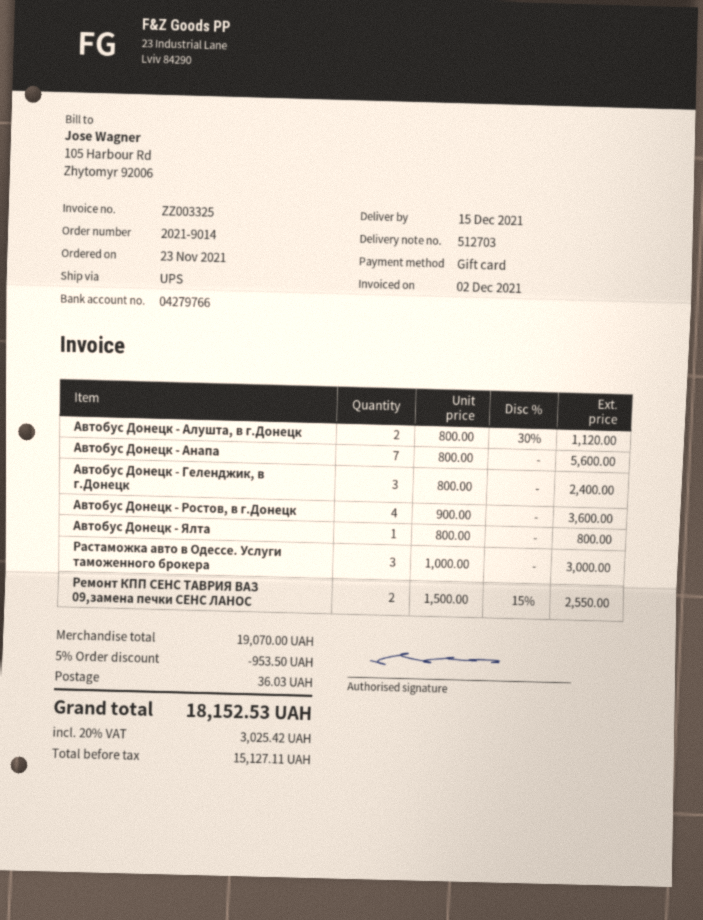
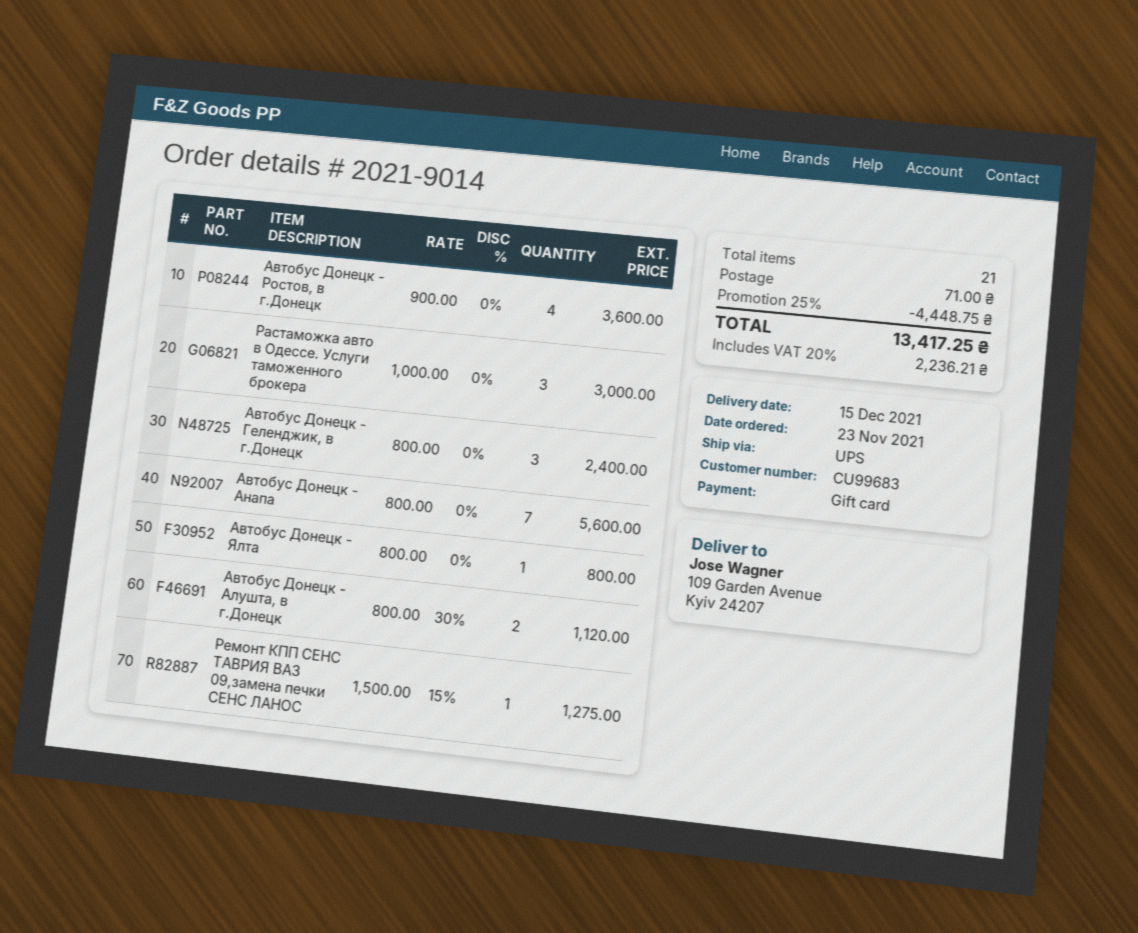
Ремонт КПП СЕНС ТАВРИЯ ВАЗ 09,замена печки СЕНС ЛАНОС: 2 x 1500.00 - 15% = 2550.00 -> 1 x 1500.00 - 15% = 1275.00
discount: 5% = 953.50 -> 25% = 4448.75
shipping: 36.03 -> 71.00
tax: 20% = 3025.42 -> 20% = 2236.21
total: 18152.53 -> 13417.25

